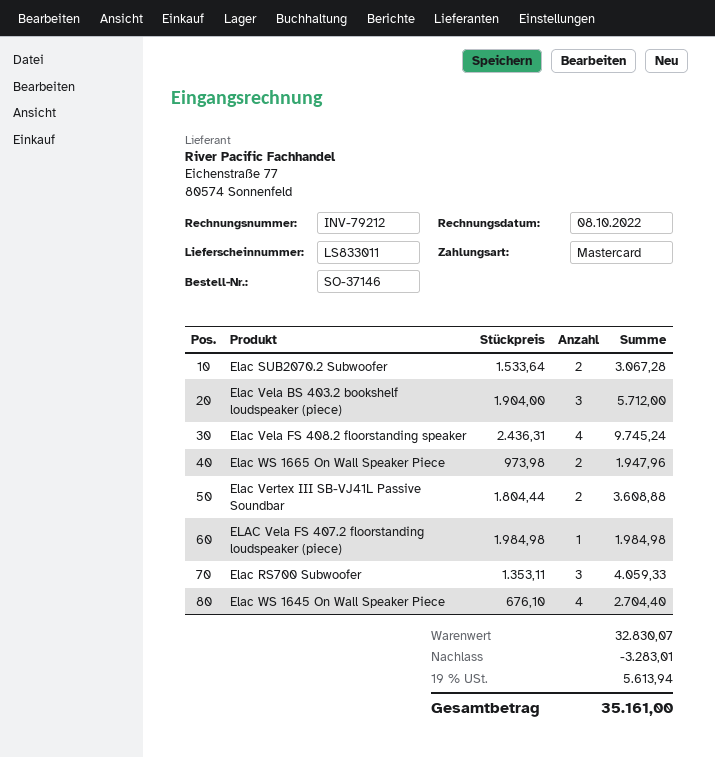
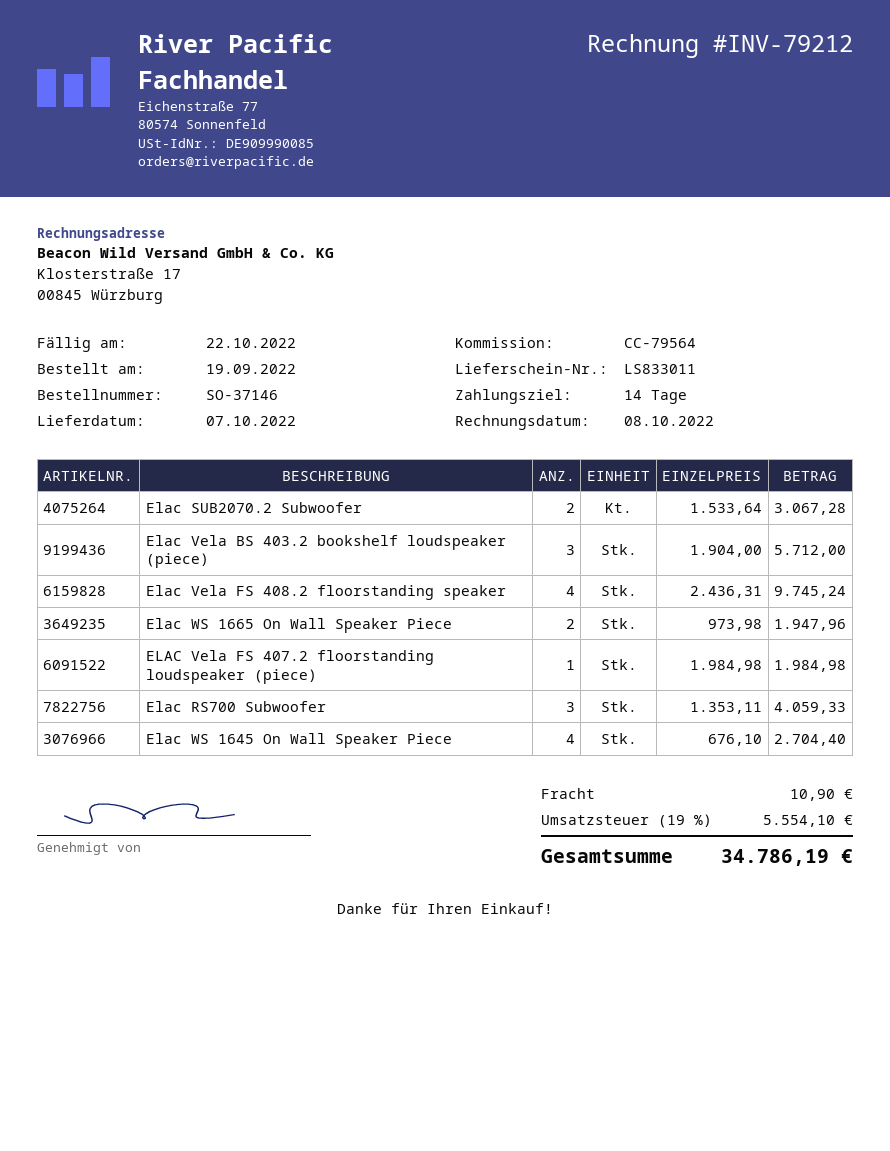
Elac Vertex III SB-VJ41L Passive Soundbar: 2 x 1804.44 = 3608.88 -> none
discount: 3283.01 -> none
shipping: none -> 10.90
tax: 19% = 5613.94 -> 19% = 5554.10
total: 35161.00 -> 34786.19

